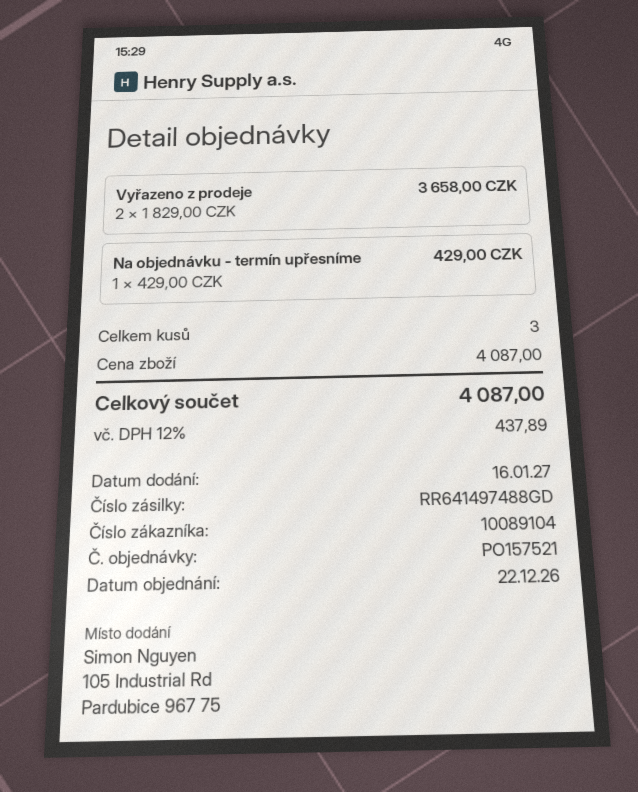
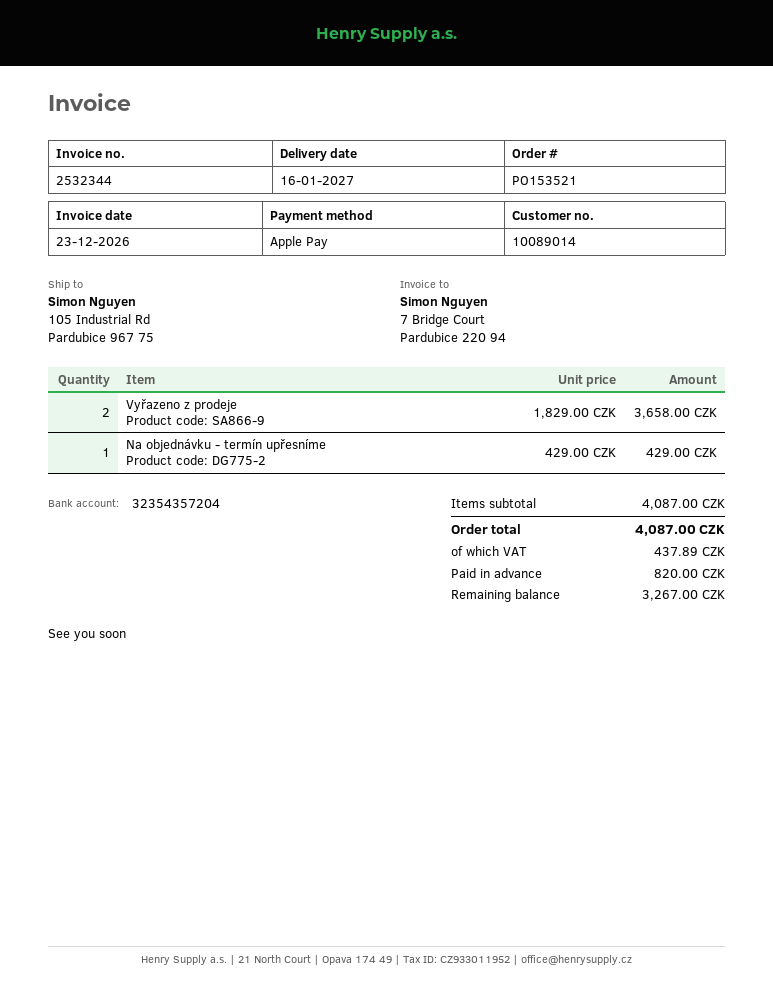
order number: PO157521 -> PO153521
customer number: 10089104 -> 10089014

